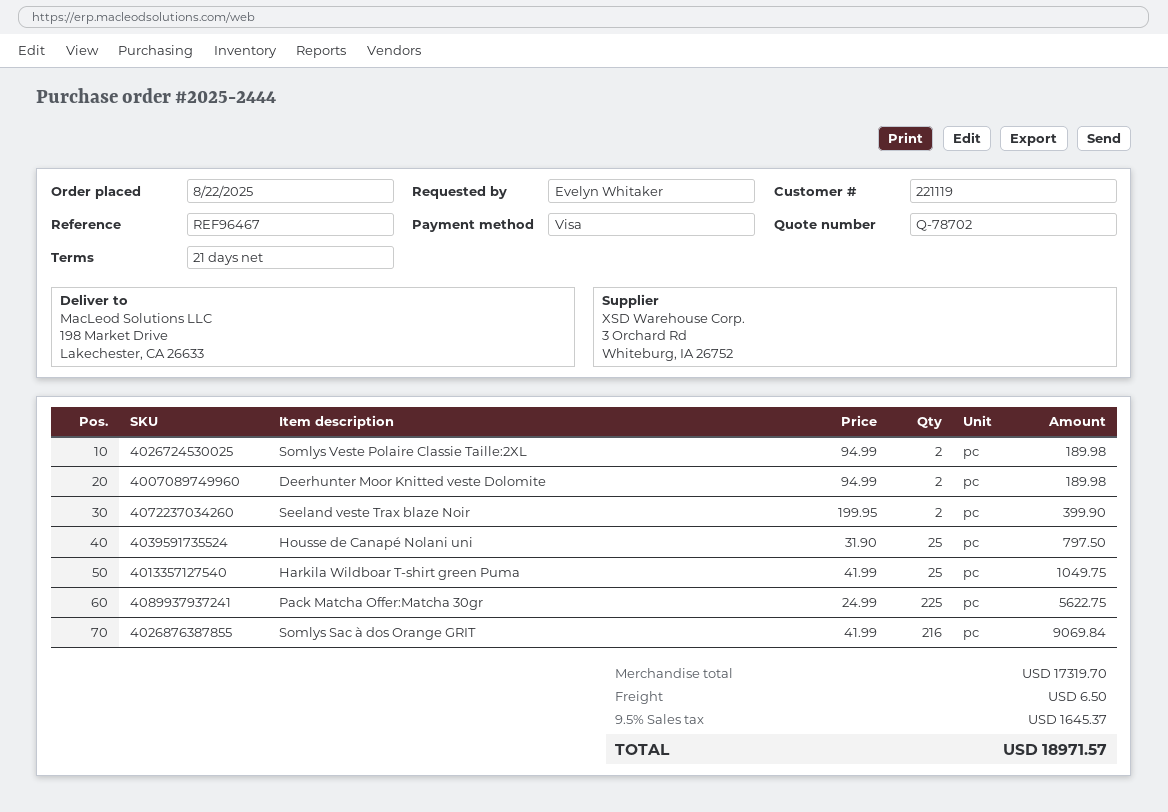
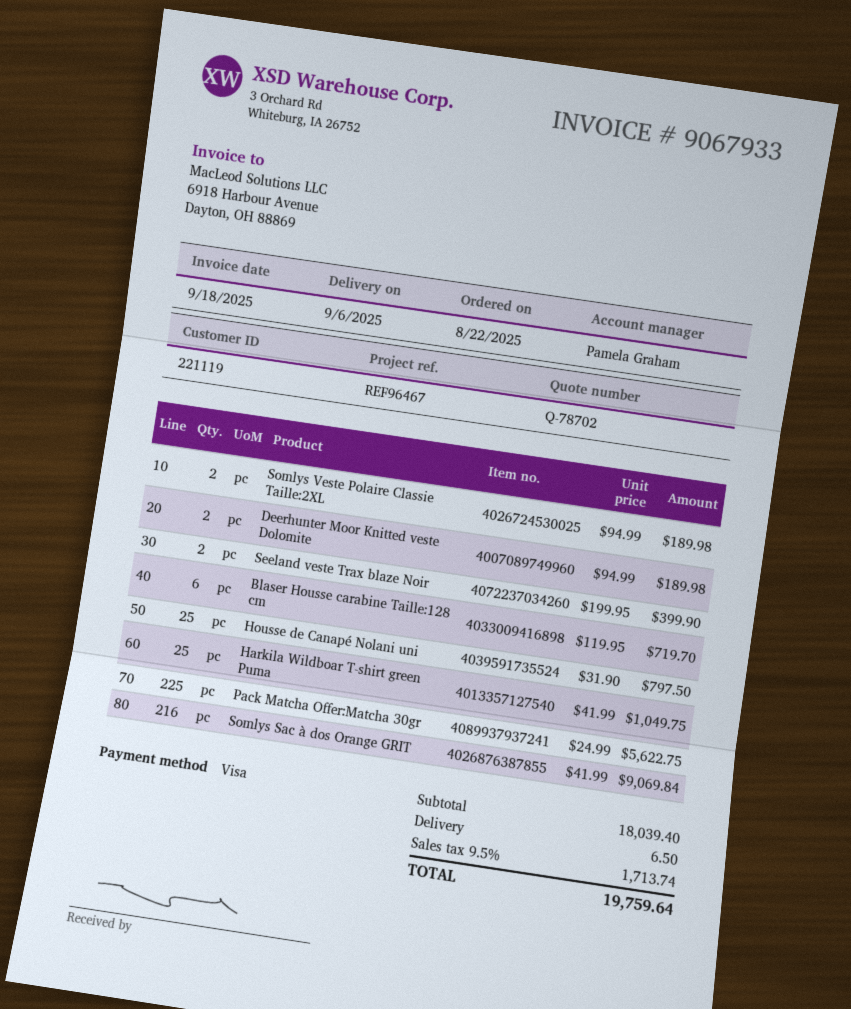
Blaser Housse carabine Taille:128 cm: none -> 6 x 119.95 = 719.70
subtotal: 17319.70 -> 18039.40
tax: 9.5% = 1645.37 -> 9.5% = 1713.74
total: 18971.57 -> 19759.64

